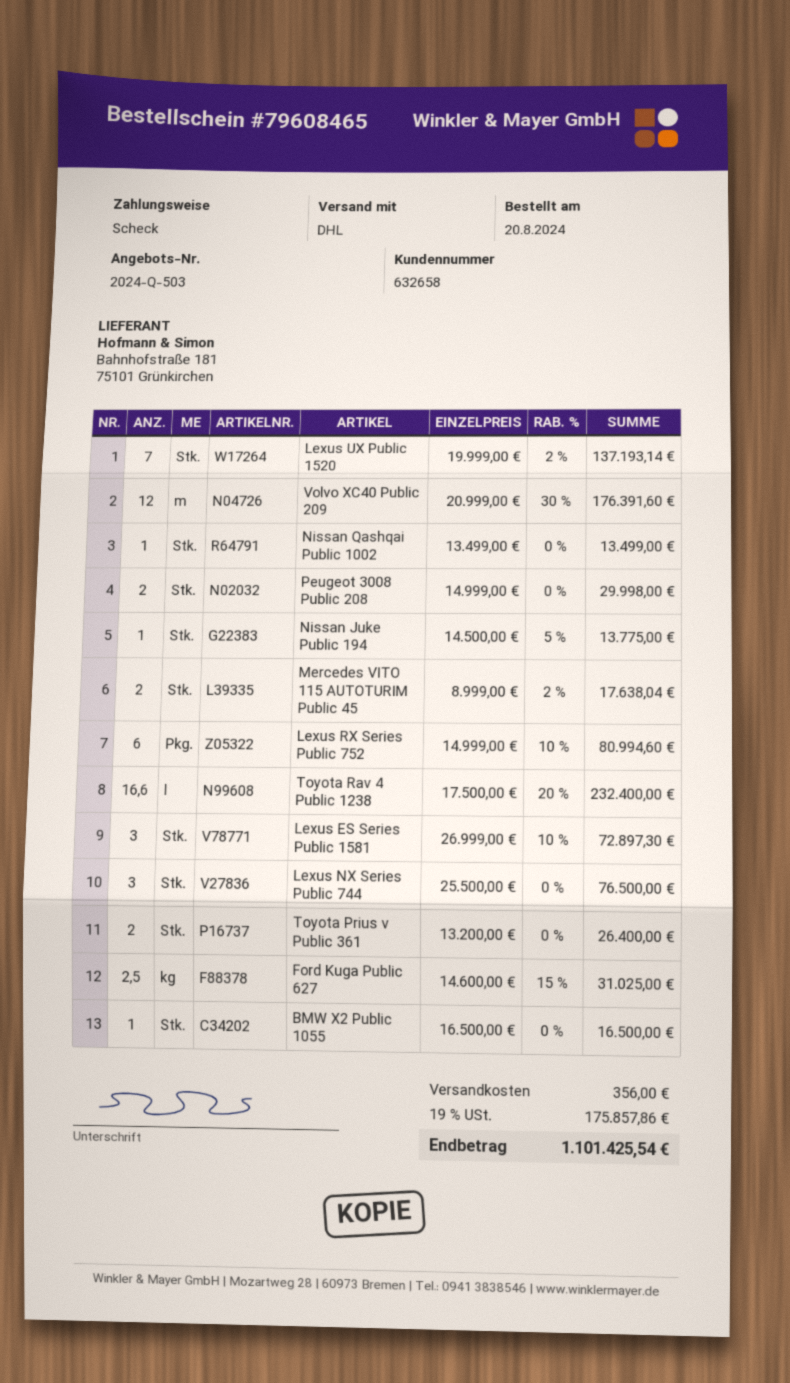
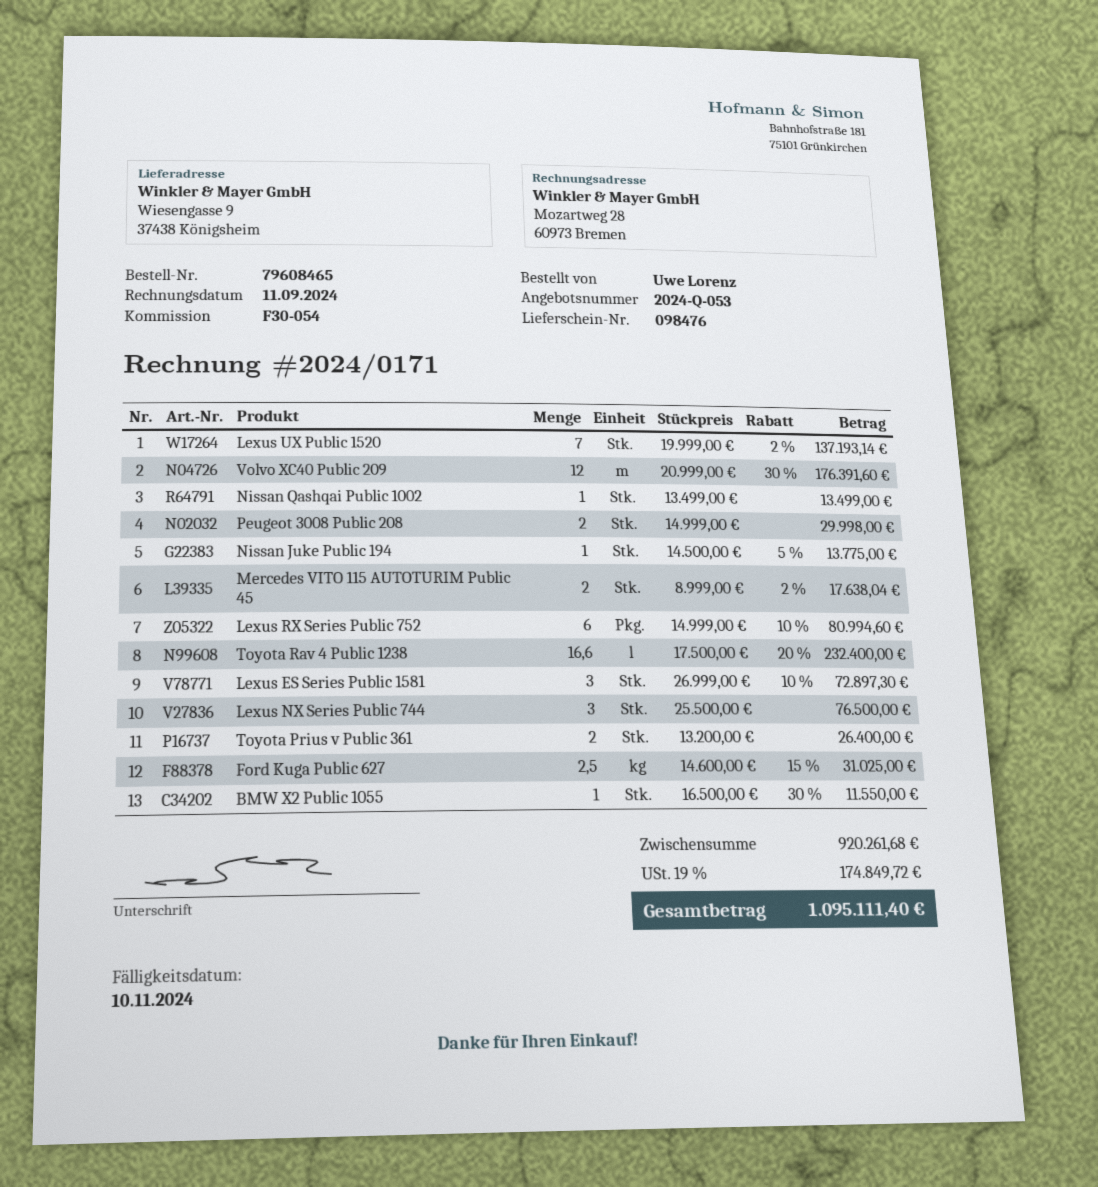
quote number: 2024-Q-503 -> 2024-Q-053
BMW X2 Public 1055: 1 x 16500.00 = 16500.00 -> 1 x 16500.00 - 30% = 11550.00
shipping: 356.00 -> none
tax: 19% = 175857.86 -> 19% = 174849.72
total: 1101425.54 -> 1095111.40

